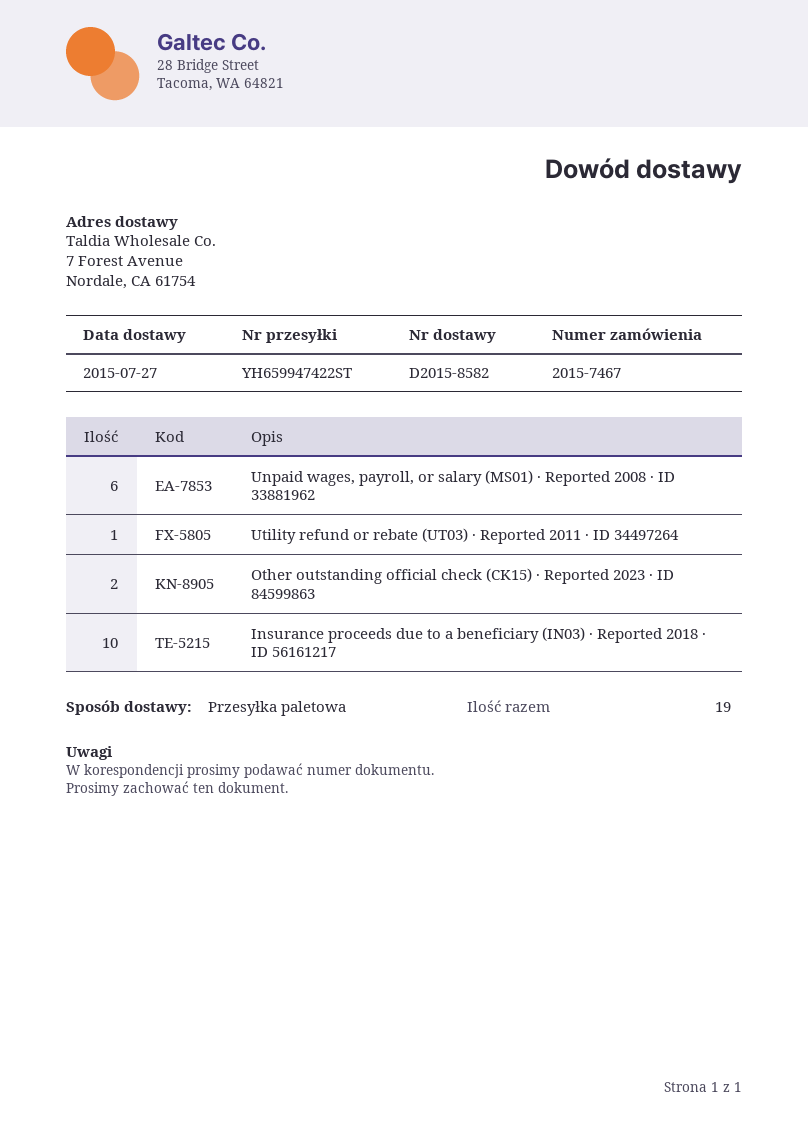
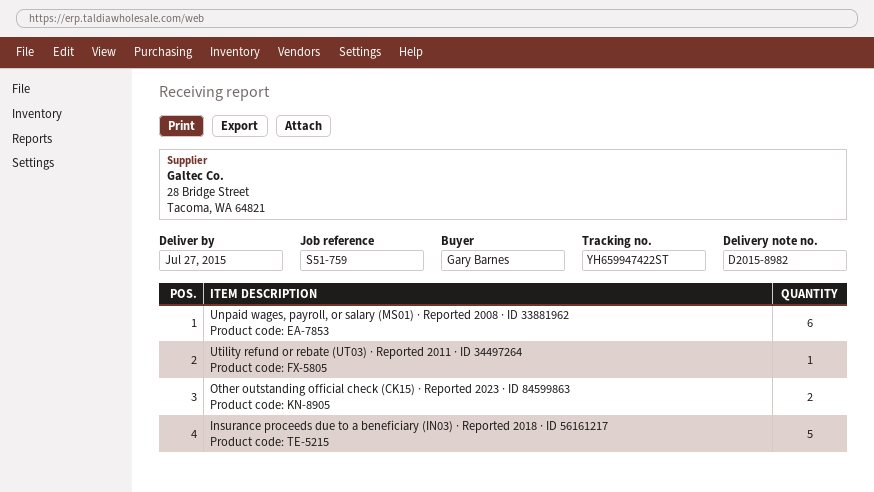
delivery note number: D2015-8582 -> D2015-8982
Insurance proceeds due to a beneficiary (IN03) · Reported 2018 · ID 56161217: 10 -> 5

